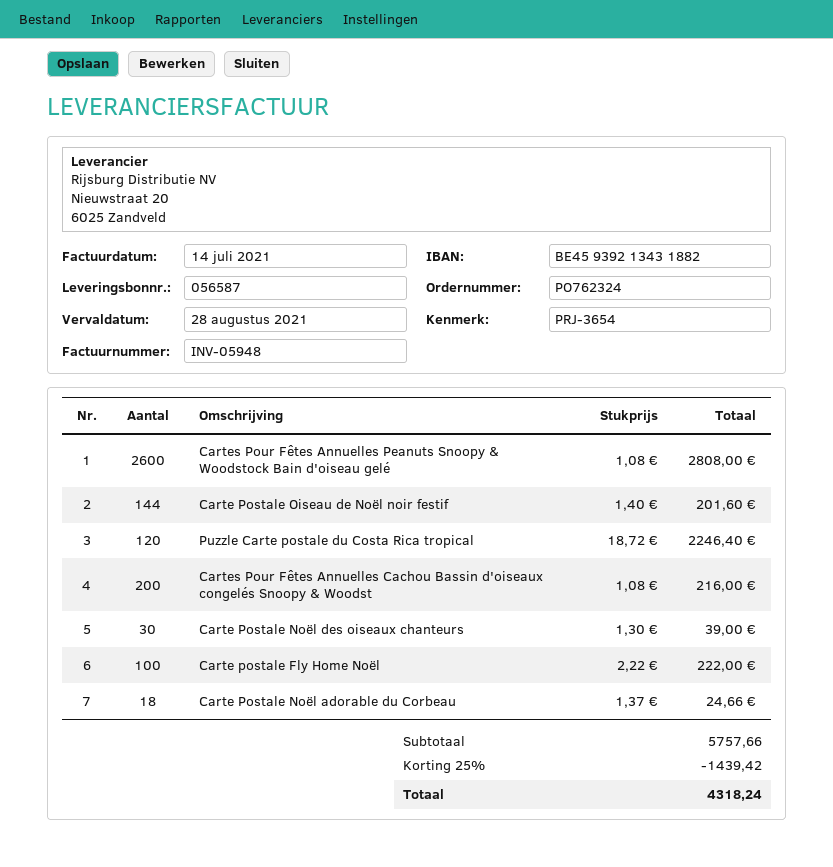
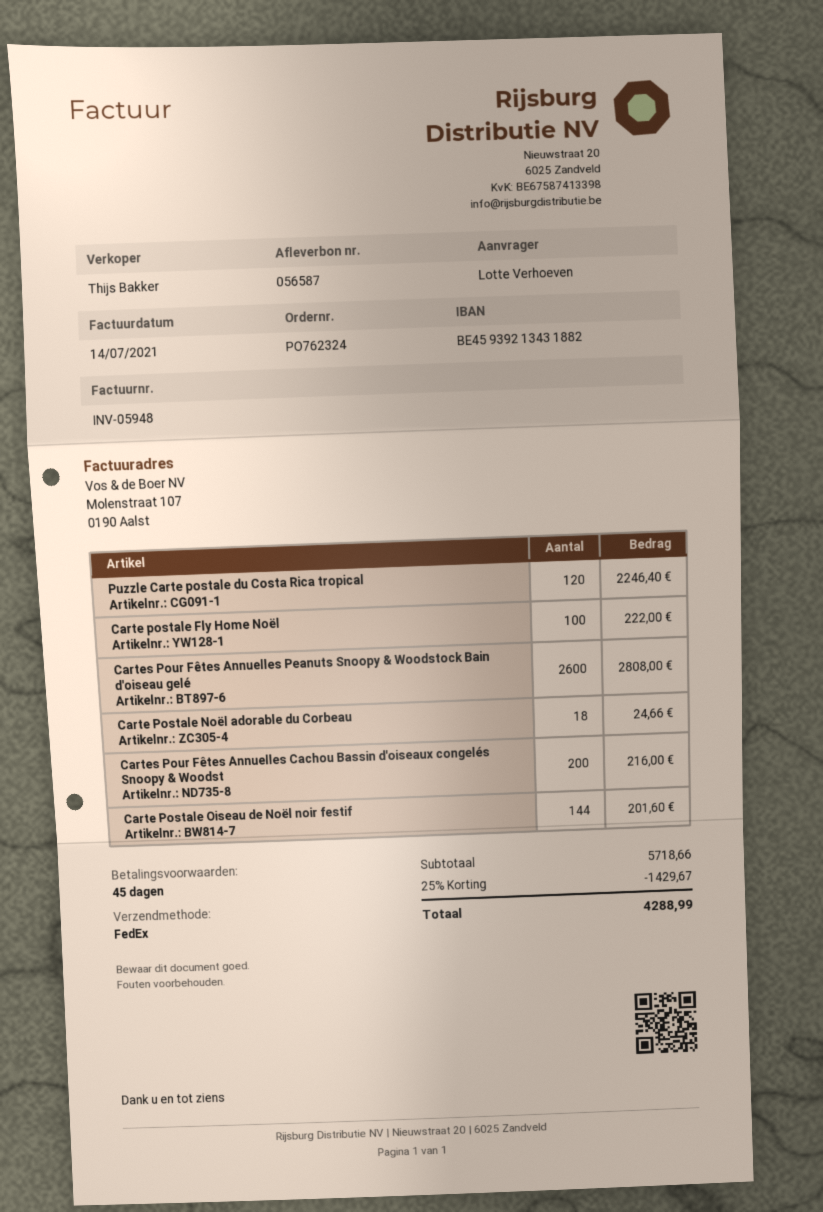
Carte Postale Noël des oiseaux chanteurs: 30 for 39.00 -> none
subtotal: 5757.66 -> 5718.66
discount: 25% = 1439.42 -> 25% = 1429.67
total: 4318.24 -> 4288.99

